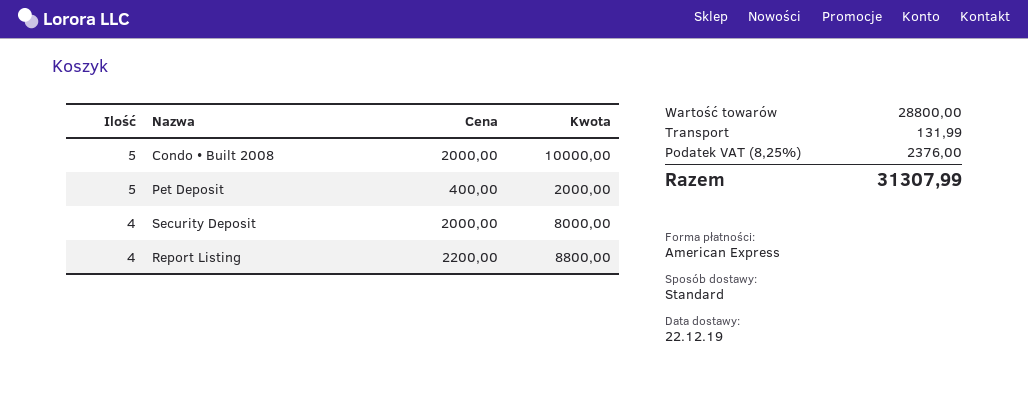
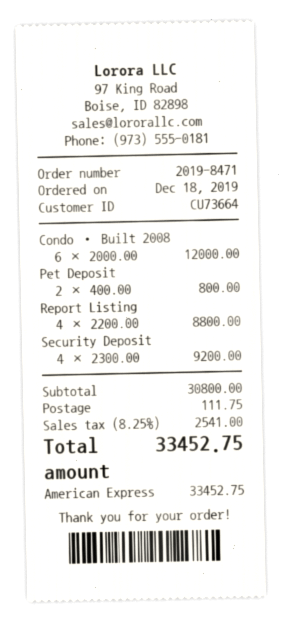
Condo • Built 2008: 5 x 2000.00 = 10000.00 -> 6 x 2000.00 = 12000.00
Pet Deposit: 5 x 400.00 = 2000.00 -> 2 x 400.00 = 800.00
Security Deposit: 4 x 2000.00 = 8000.00 -> 4 x 2300.00 = 9200.00
subtotal: 28800.00 -> 30800.00
shipping: 131.99 -> 111.75
tax: 8.25% = 2376.00 -> 8.25% = 2541.00
total: 31307.99 -> 33452.75

